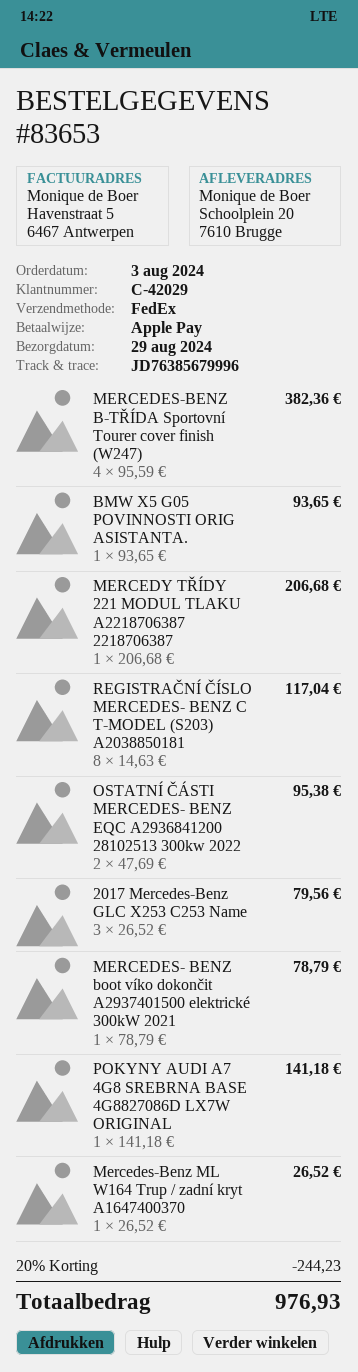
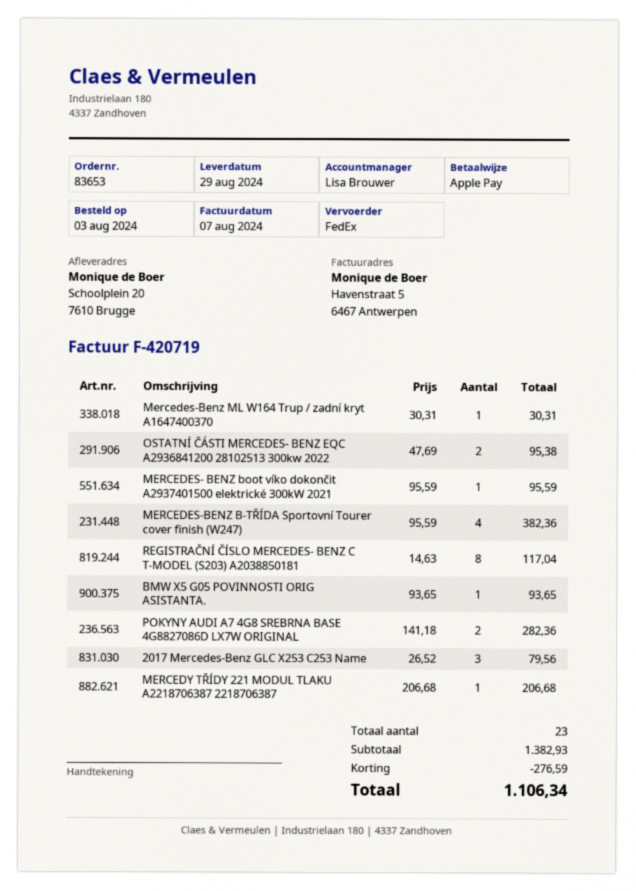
MERCEDES- BENZ boot víko dokončit A2937401500 elektrické 300kW 2021: 1 x 78.79 = 78.79 -> 1 x 95.59 = 95.59
POKYNY AUDI A7 4G8 SREBRNA BASE 4G8827086D LX7W ORIGINAL: 1 x 141.18 = 141.18 -> 2 x 141.18 = 282.36
Mercedes-Benz ML W164 Trup / zadní kryt A1647400370: 1 x 26.52 = 26.52 -> 1 x 30.31 = 30.31
discount: 244.23 -> 276.59
total: 976.93 -> 1106.34

